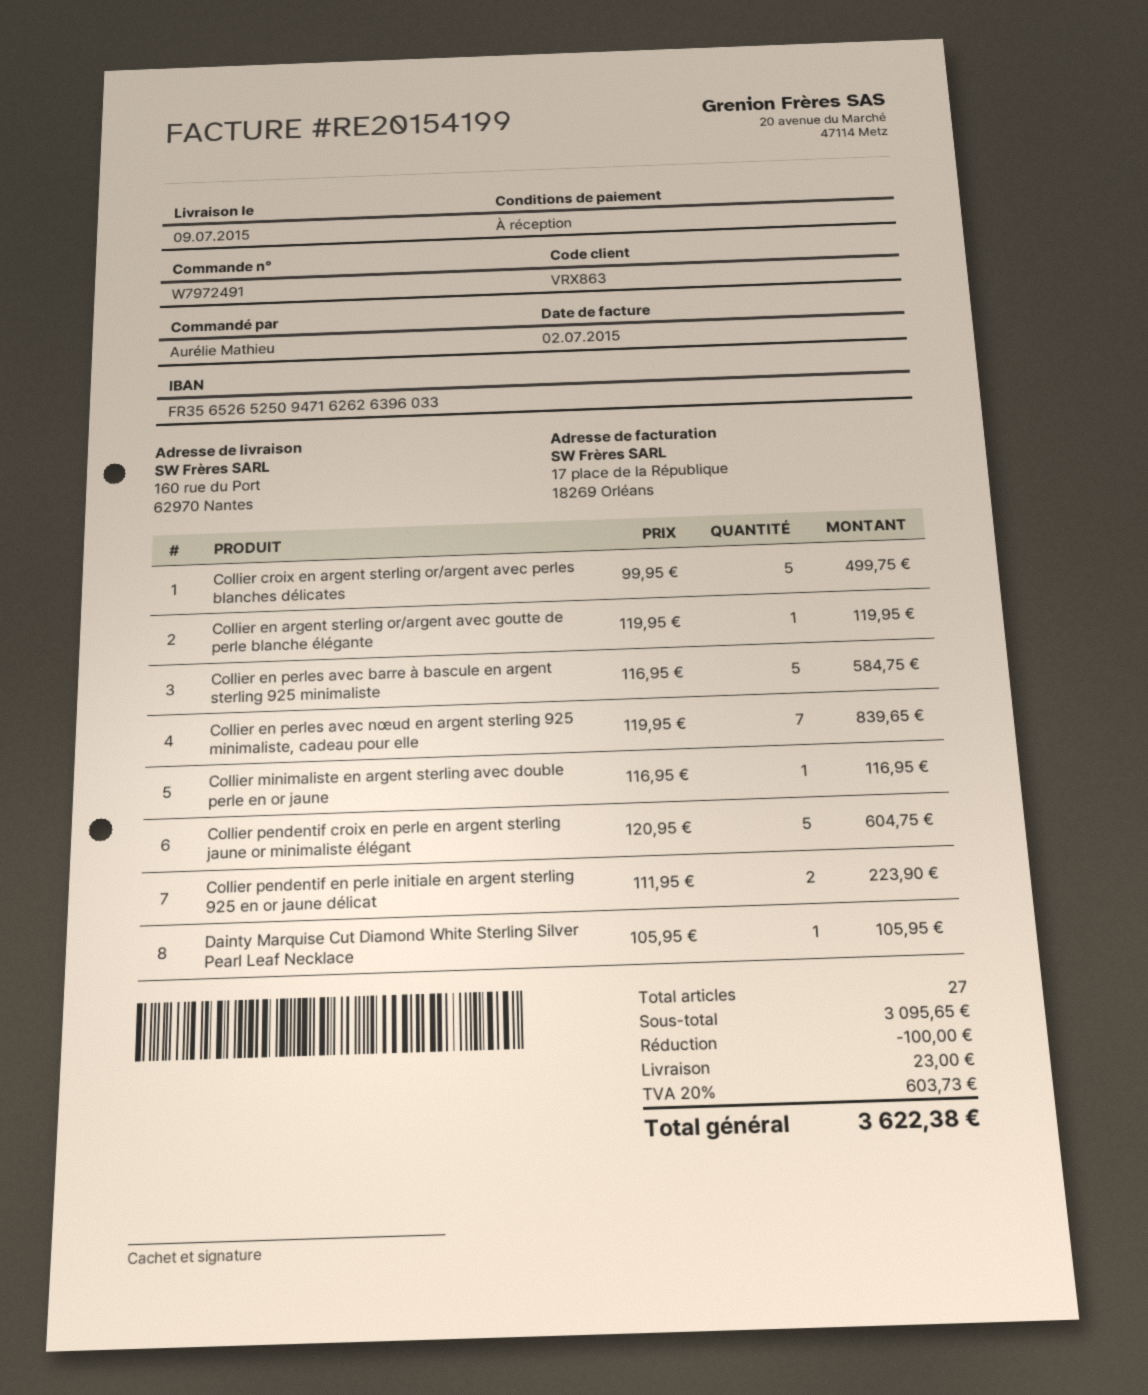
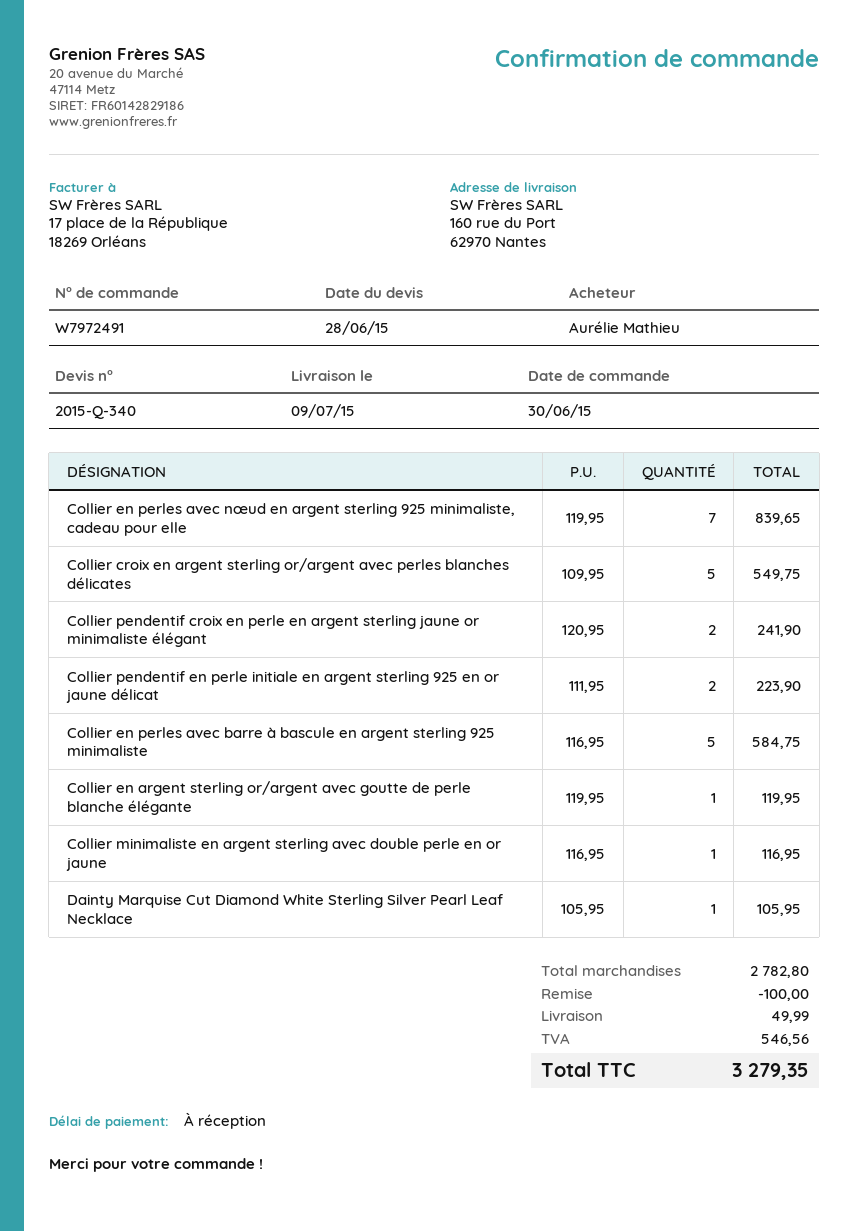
Collier croix en argent sterling or/argent avec perles blanches délicates: 5 x 99.95 = 499.75 -> 5 x 109.95 = 549.75
Collier pendentif croix en perle en argent sterling jaune or minimaliste élégant: 5 x 120.95 = 604.75 -> 2 x 120.95 = 241.90
subtotal: 3095.65 -> 2782.80
shipping: 23.00 -> 49.99
tax: 603.73 -> 546.56
total: 3622.38 -> 3279.35

